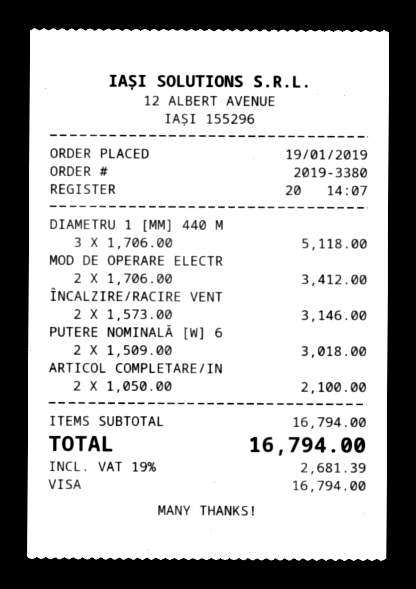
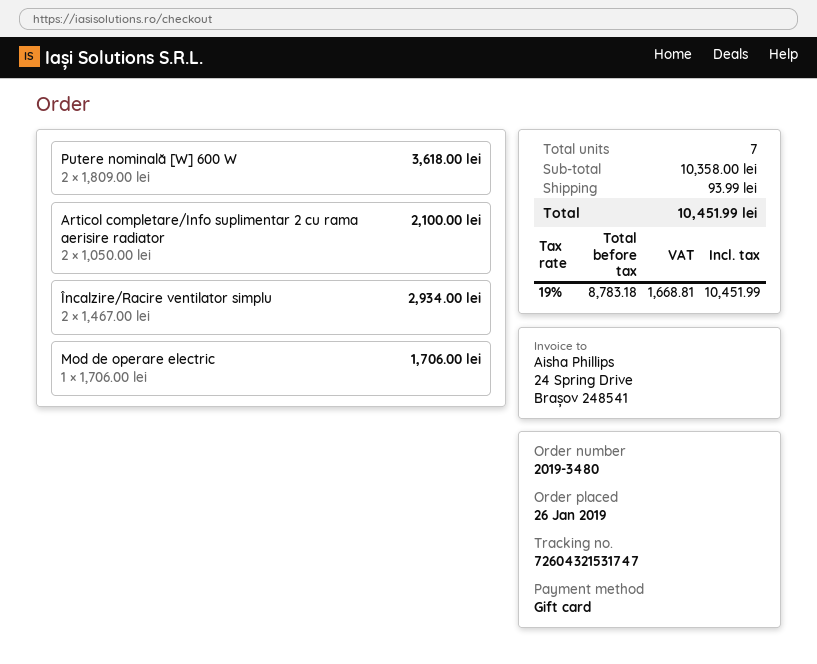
order number: 2019-3380 -> 2019-3480
order date: 2019-01-19 -> 2019-01-26
payment method: Visa -> gift card
DIAMETRU 1 [MM] 440 M: 3 x 1706.00 = 5118.00 -> none
MOD DE OPERARE ELECTR: 2 x 1706.00 = 3412.00 -> 1 x 1706.00 = 1706.00
ÎNCALZIRE/RACIRE VENT: 2 x 1573.00 = 3146.00 -> 2 x 1467.00 = 2934.00
PUTERE NOMINALĂ [W] 6: 2 x 1509.00 = 3018.00 -> 2 x 1809.00 = 3618.00
subtotal: 16794.00 -> 10358.00
shipping: none -> 93.99
tax: 19% = 2681.39 -> 19% = 1668.81
total: 16794.00 -> 10451.99

